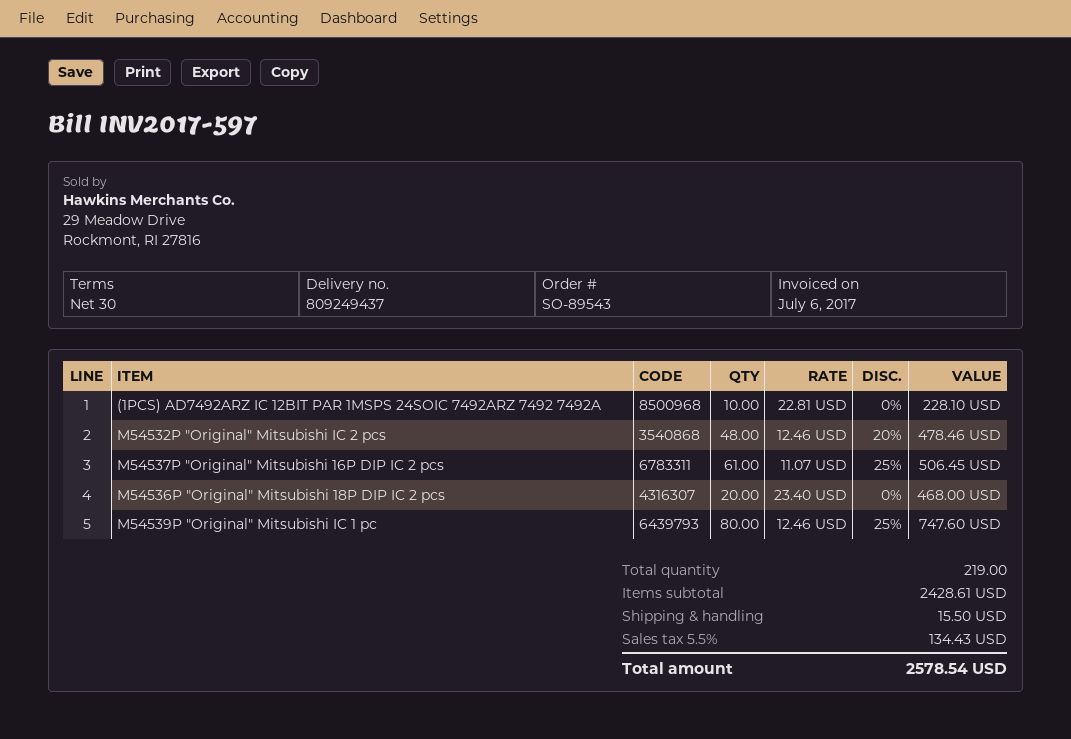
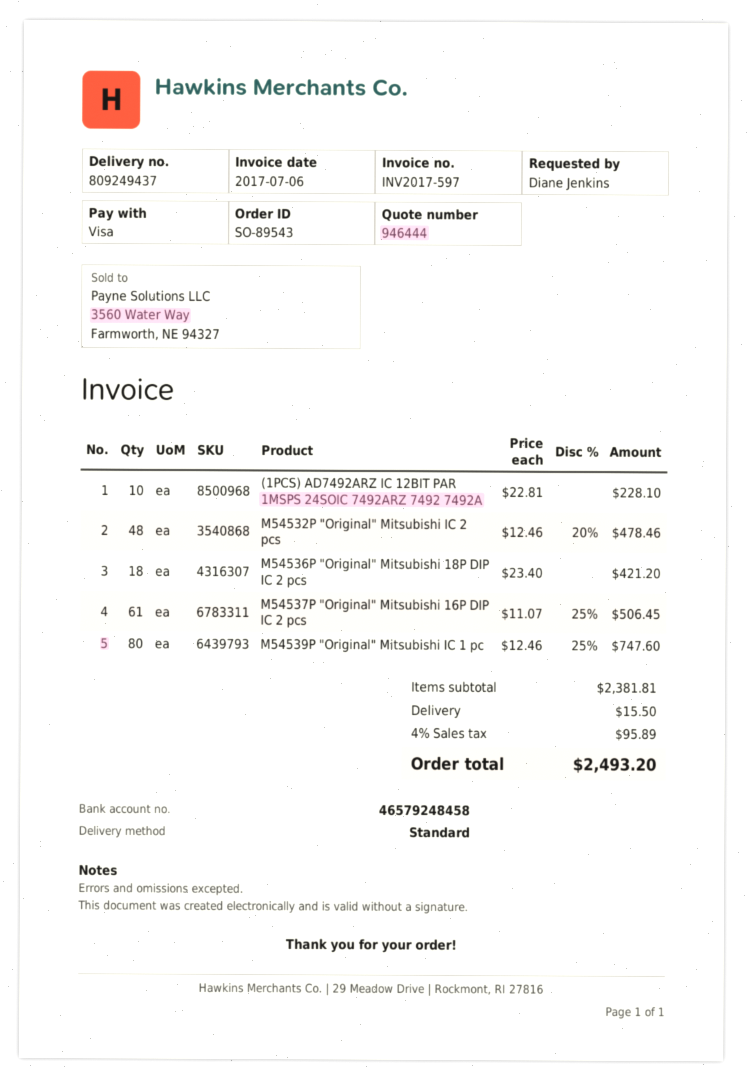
M54536P "Original" Mitsubishi 18P DIP IC 2 pcs: 20 x 23.40 = 468.00 -> 18 x 23.40 = 421.20
subtotal: 2428.61 -> 2381.81
tax: 5.5% = 134.43 -> 4% = 95.89
total: 2578.54 -> 2493.20

